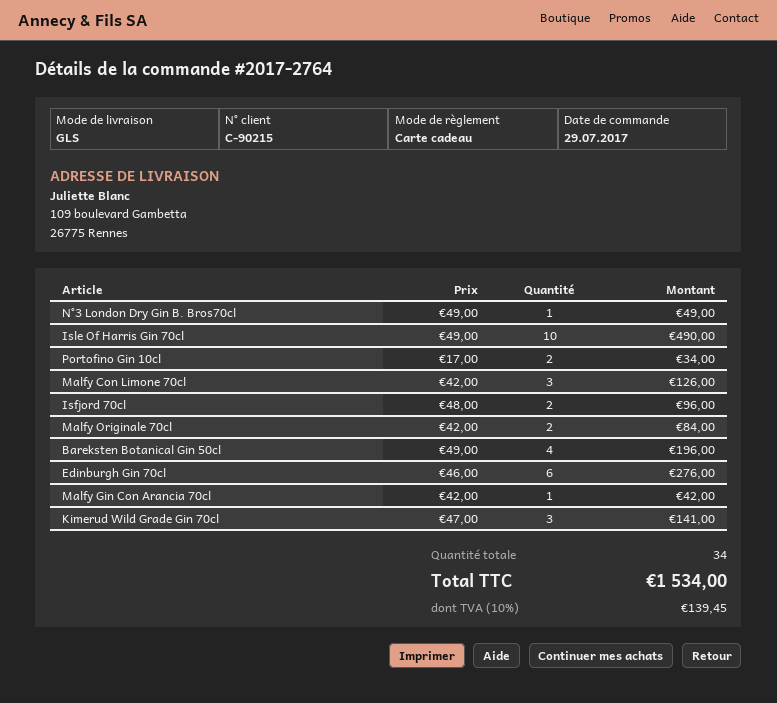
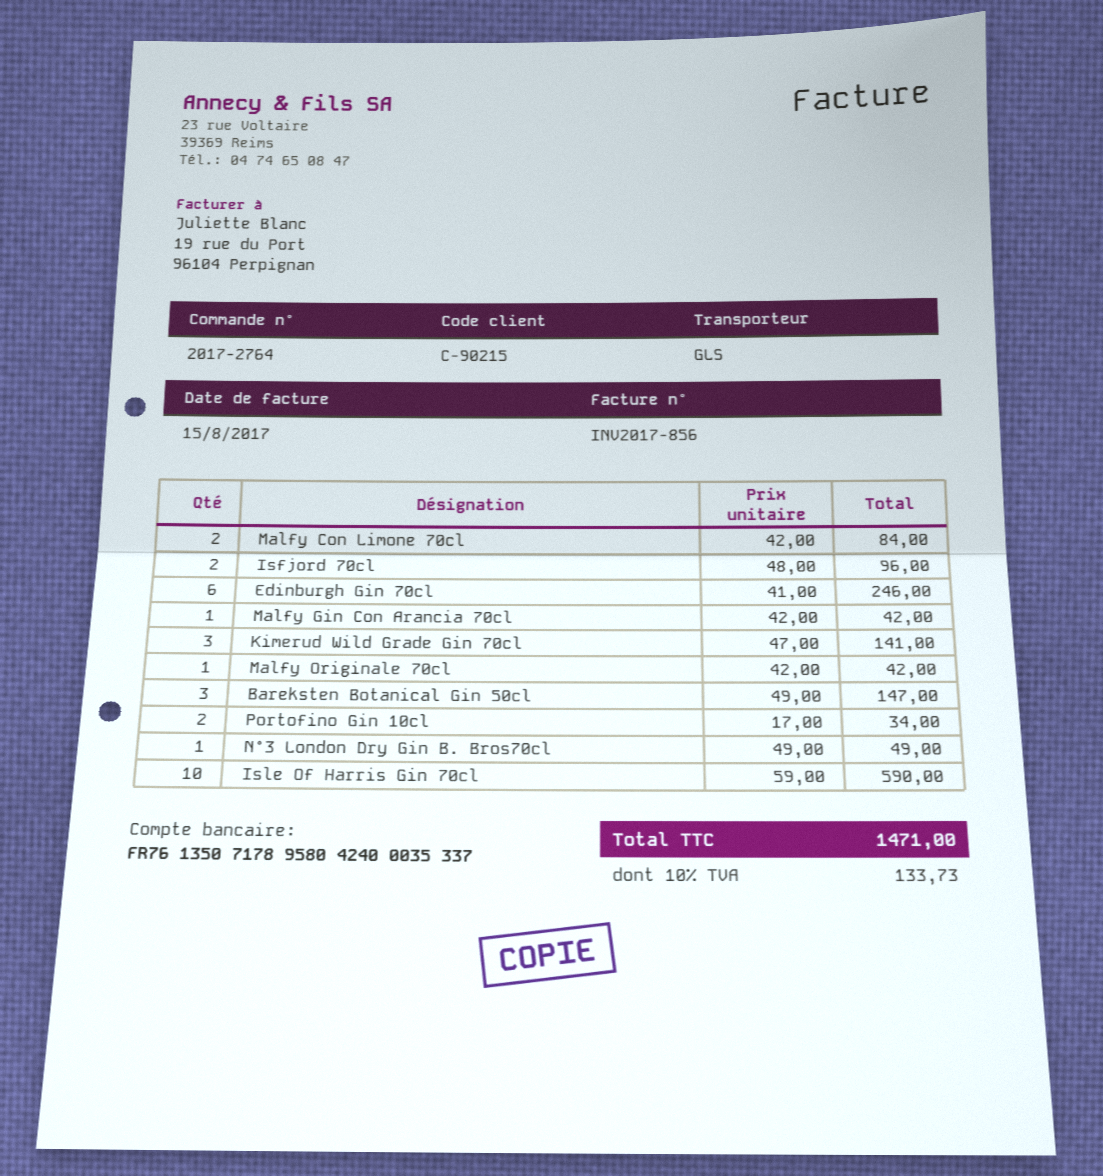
Isle Of Harris Gin 70cl: 10 x 49.00 = 490.00 -> 10 x 59.00 = 590.00
Malfy Con Limone 70cl: 3 x 42.00 = 126.00 -> 2 x 42.00 = 84.00
Malfy Originale 70cl: 2 x 42.00 = 84.00 -> 1 x 42.00 = 42.00
Bareksten Botanical Gin 50cl: 4 x 49.00 = 196.00 -> 3 x 49.00 = 147.00
Edinburgh Gin 70cl: 6 x 46.00 = 276.00 -> 6 x 41.00 = 246.00
tax: 10% = 139.45 -> 10% = 133.73
total: 1534.00 -> 1471.00

